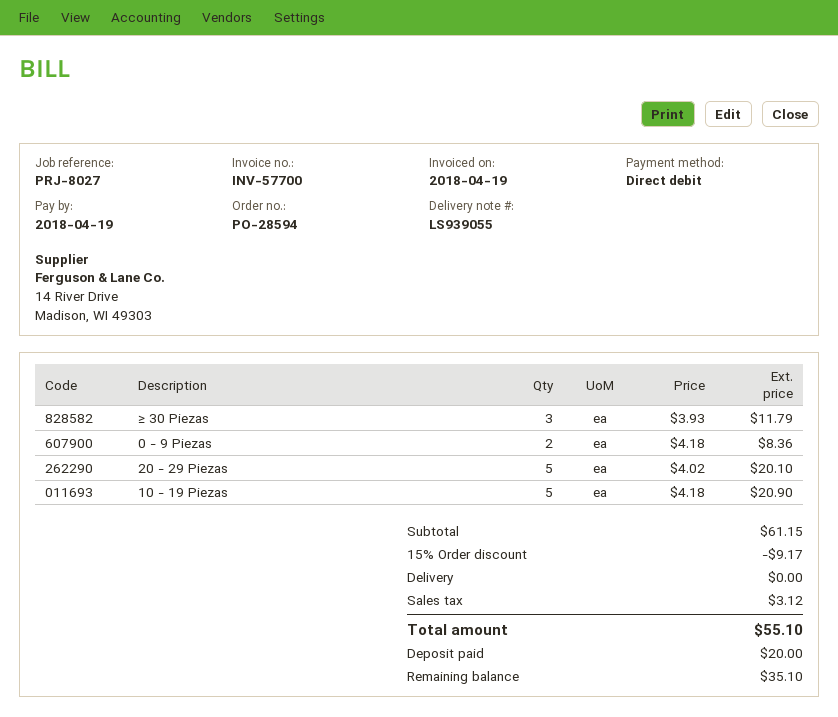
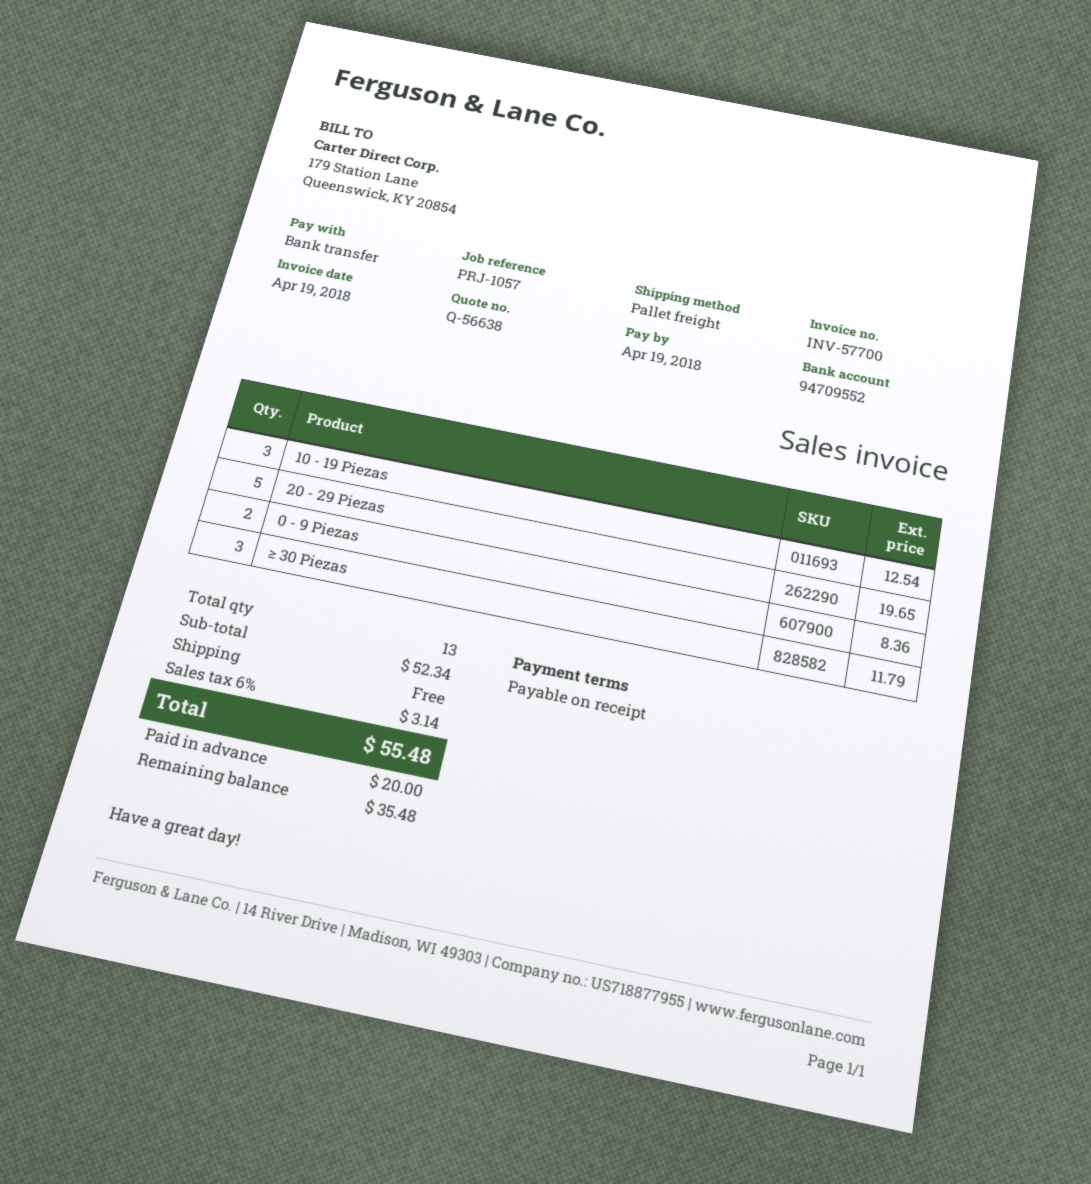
reference: PRJ-8027 -> PRJ-1057
payment method: direct debit -> bank transfer
20 - 29 Piezas: 5 for 20.10 -> 5 for 19.65
10 - 19 Piezas: 5 for 20.90 -> 3 for 12.54
subtotal: 61.15 -> 52.34
discount: 15% = 9.17 -> none
tax: 3.12 -> 3.14
total: 55.10 -> 55.48
balance: 35.10 -> 35.48

